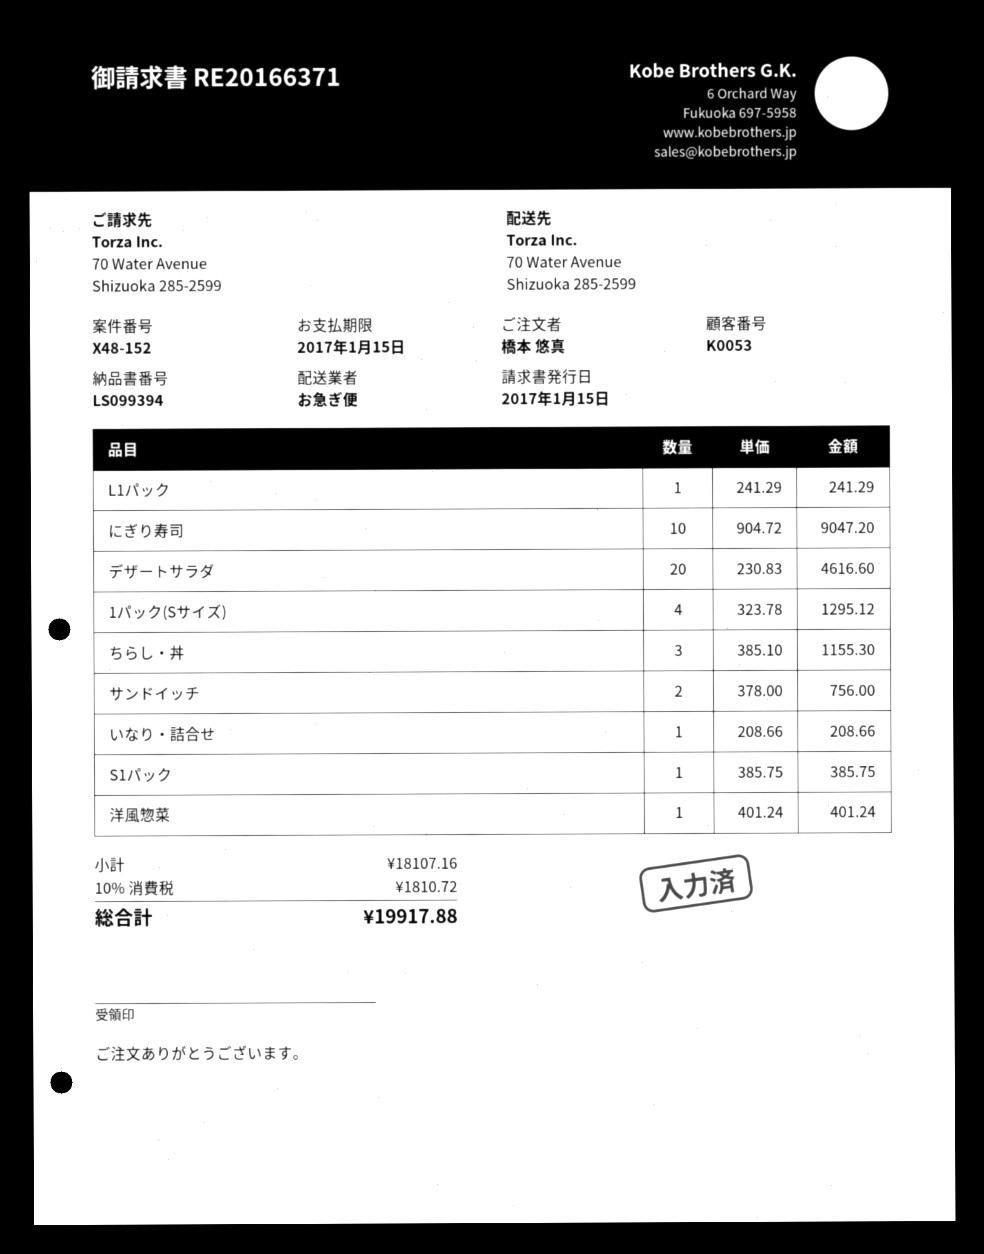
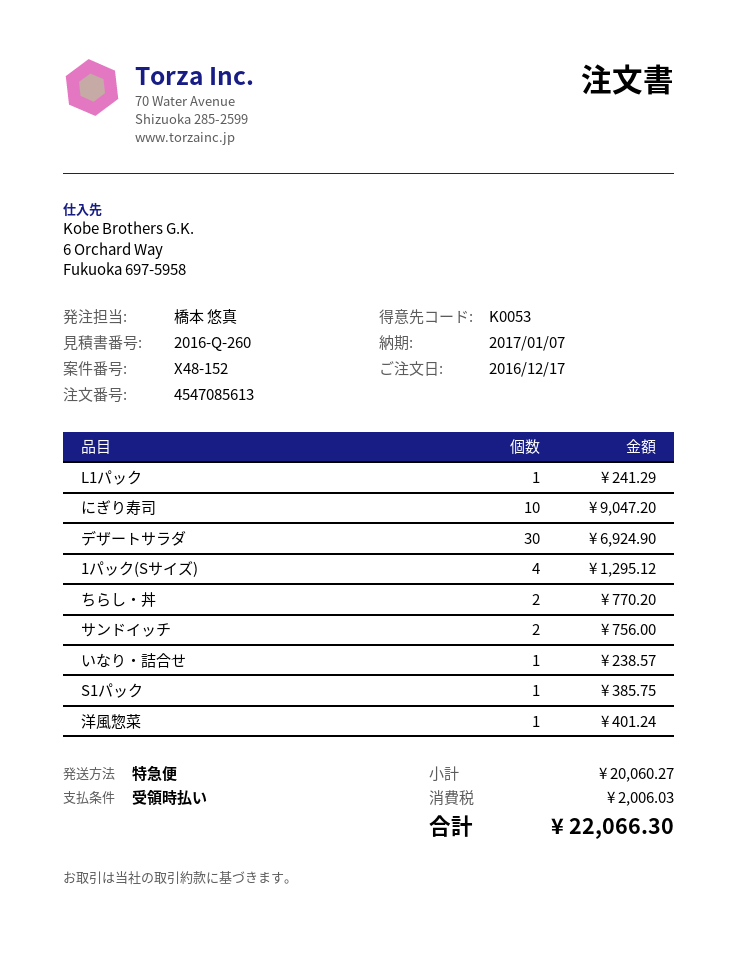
デザートサラダ: 20 for 4616.60 -> 30 for 6924.90
ちらし・丼: 3 for 1155.30 -> 2 for 770.20
いなり・詰合せ: 1 for 208.66 -> 1 for 238.57
subtotal: 18107.16 -> 20060.27
tax: 1810.72 -> 2006.03
total: 19917.88 -> 22066.30

